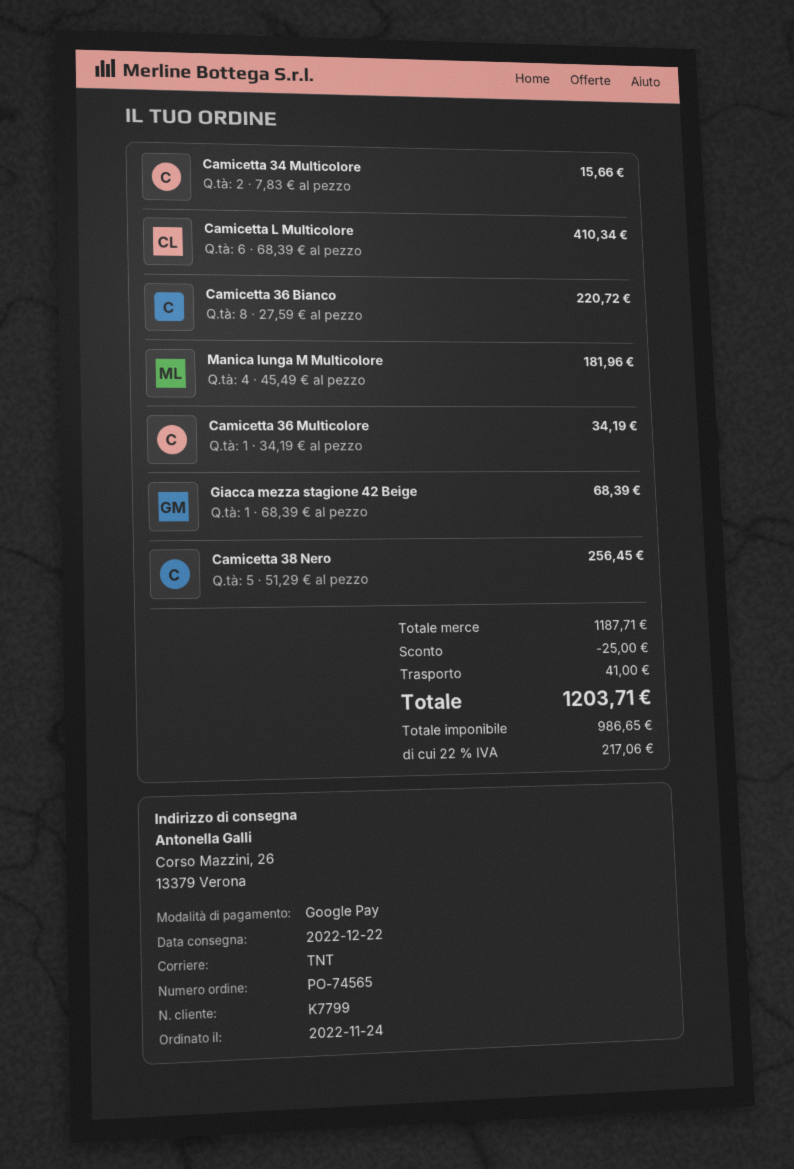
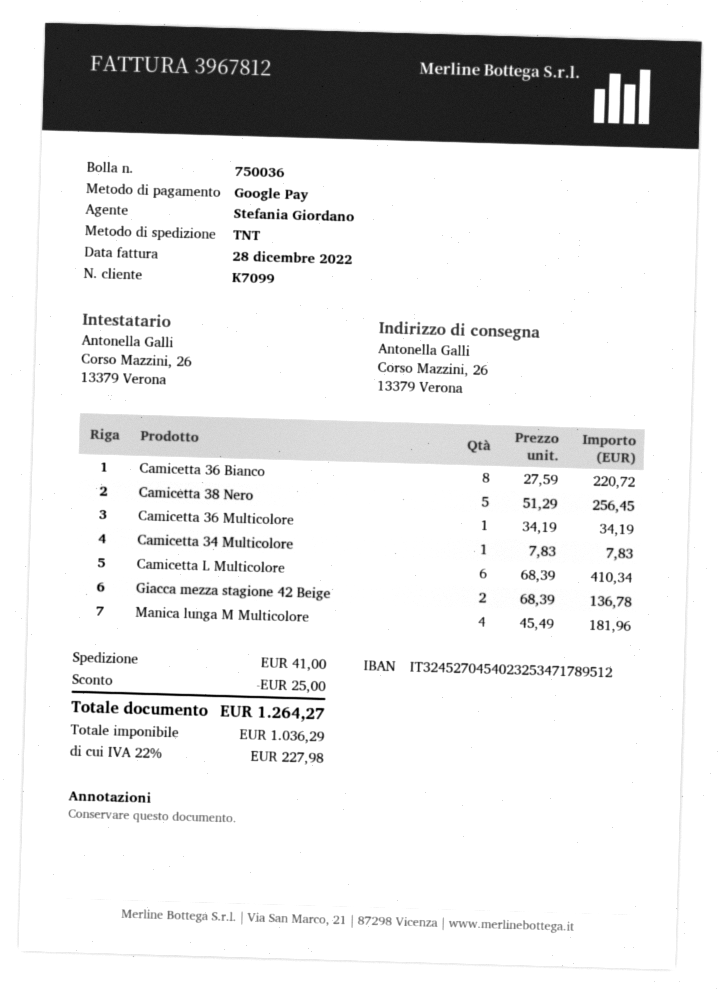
customer number: K7799 -> K7099
Camicetta 34 Multicolore: 2 x 7.83 = 15.66 -> 1 x 7.83 = 7.83
Giacca mezza stagione 42 Beige: 1 x 68.39 = 68.39 -> 2 x 68.39 = 136.78
net: 986.65 -> 1036.29
tax: 22% = 217.06 -> 22% = 227.98
total: 1203.71 -> 1264.27

